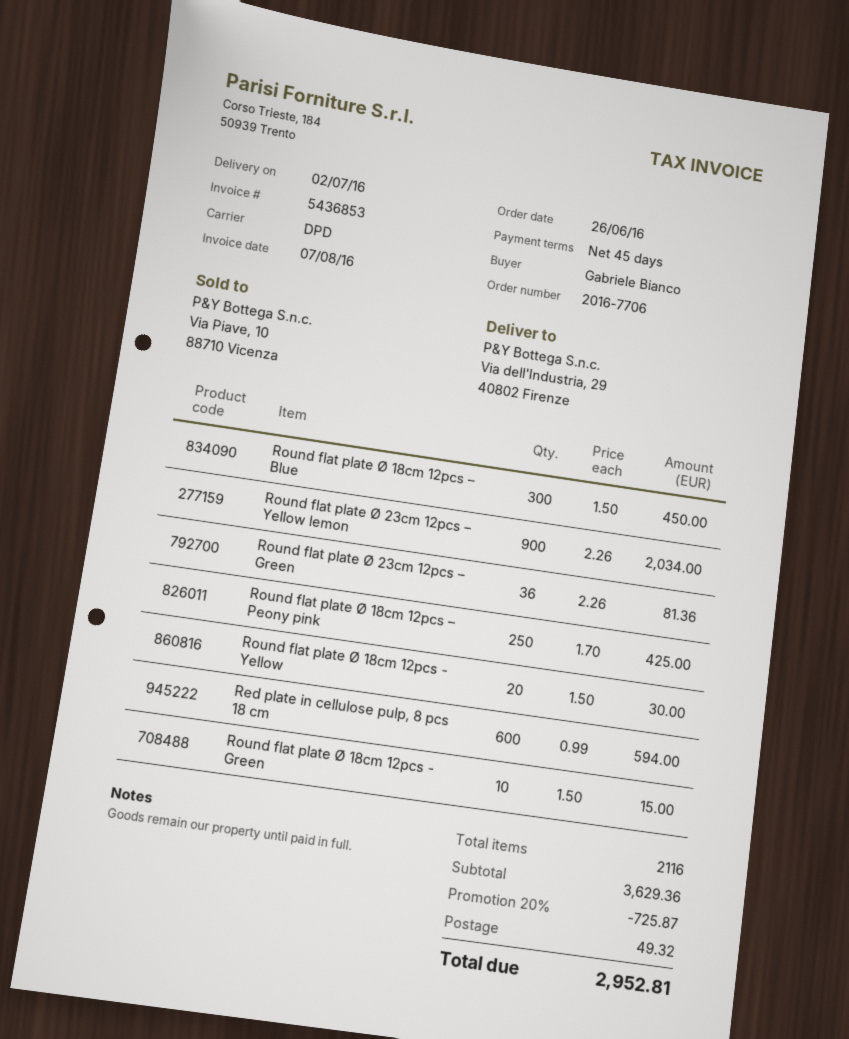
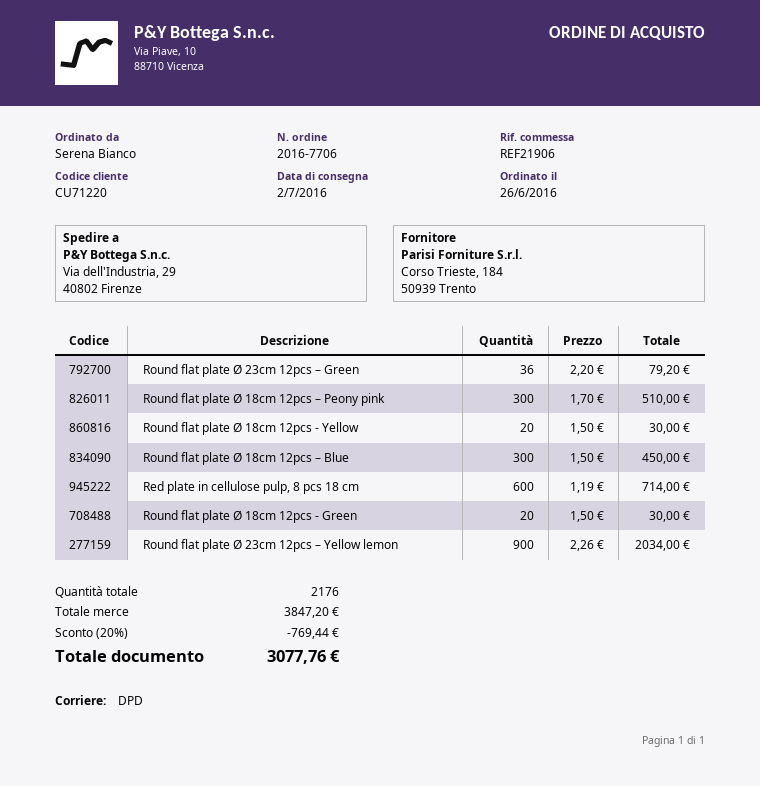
ordered by: Gabriele Bianco -> Serena Bianco
Round flat plate Ø 23cm 12pcs – Green: 36 x 2.26 = 81.36 -> 36 x 2.20 = 79.20
Round flat plate Ø 18cm 12pcs – Peony pink: 250 x 1.70 = 425.00 -> 300 x 1.70 = 510.00
Red plate in cellulose pulp, 8 pcs 18 cm: 600 x 0.99 = 594.00 -> 600 x 1.19 = 714.00
Round flat plate Ø 18cm 12pcs - Green: 10 x 1.50 = 15.00 -> 20 x 1.50 = 30.00
total quantity: 2116 -> 2176
subtotal: 3629.36 -> 3847.20
discount: 20% = 725.87 -> 20% = 769.44
shipping: 49.32 -> none
total: 2952.81 -> 3077.76

